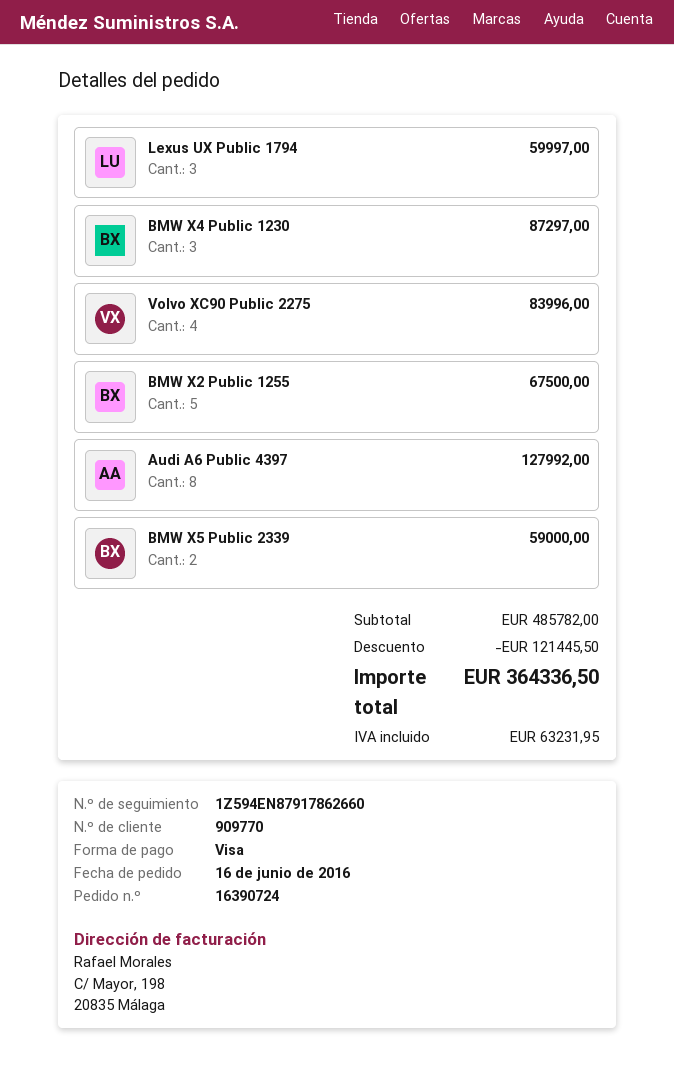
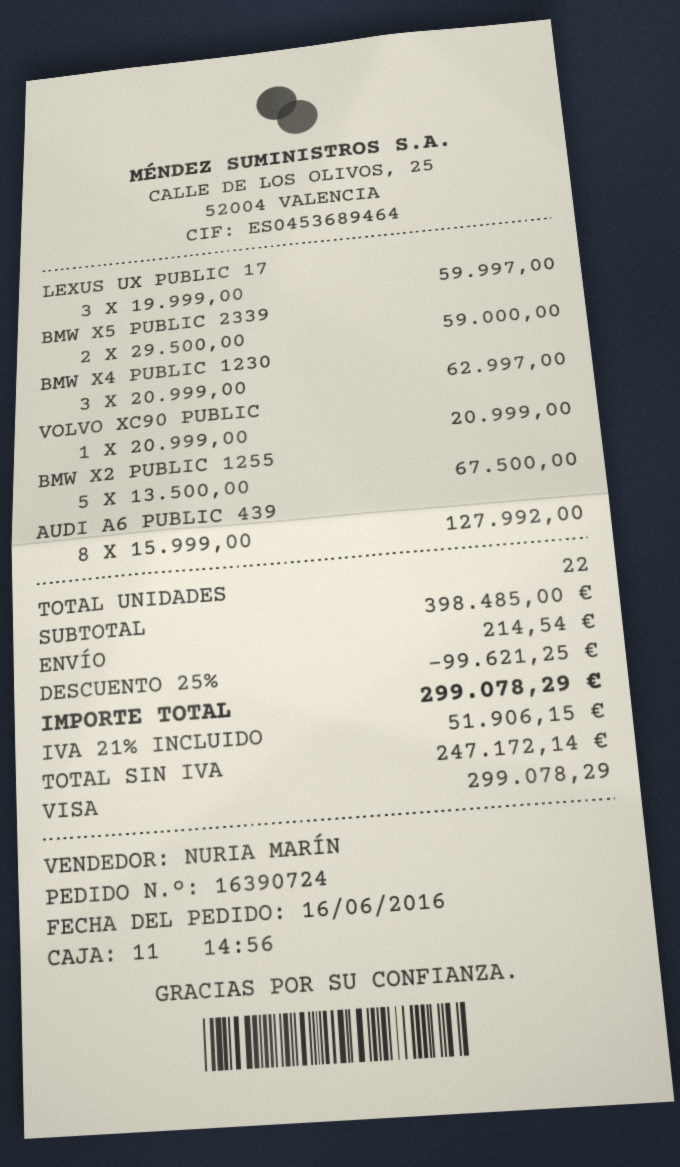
BMW X4 Public 1230: 3 for 87297.00 -> 3 for 62997.00
Volvo XC90 Public 2275: 4 for 83996.00 -> 1 for 20999.00
subtotal: 485782.00 -> 398485.00
discount: 121445.50 -> 99621.25
shipping: none -> 214.54
tax: 63231.95 -> 51906.15
total: 364336.50 -> 299078.29

